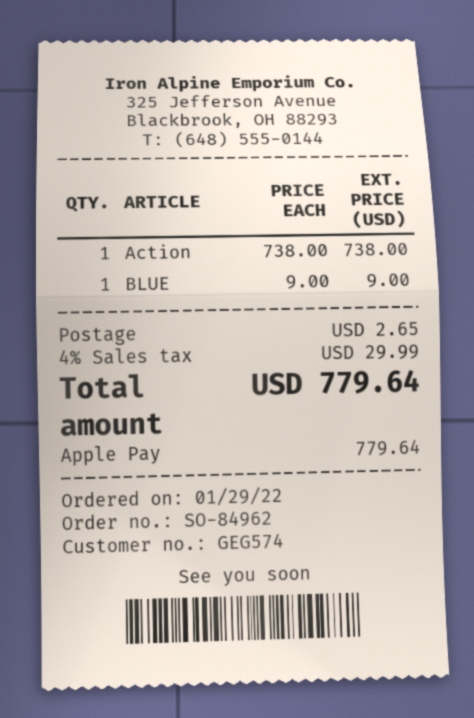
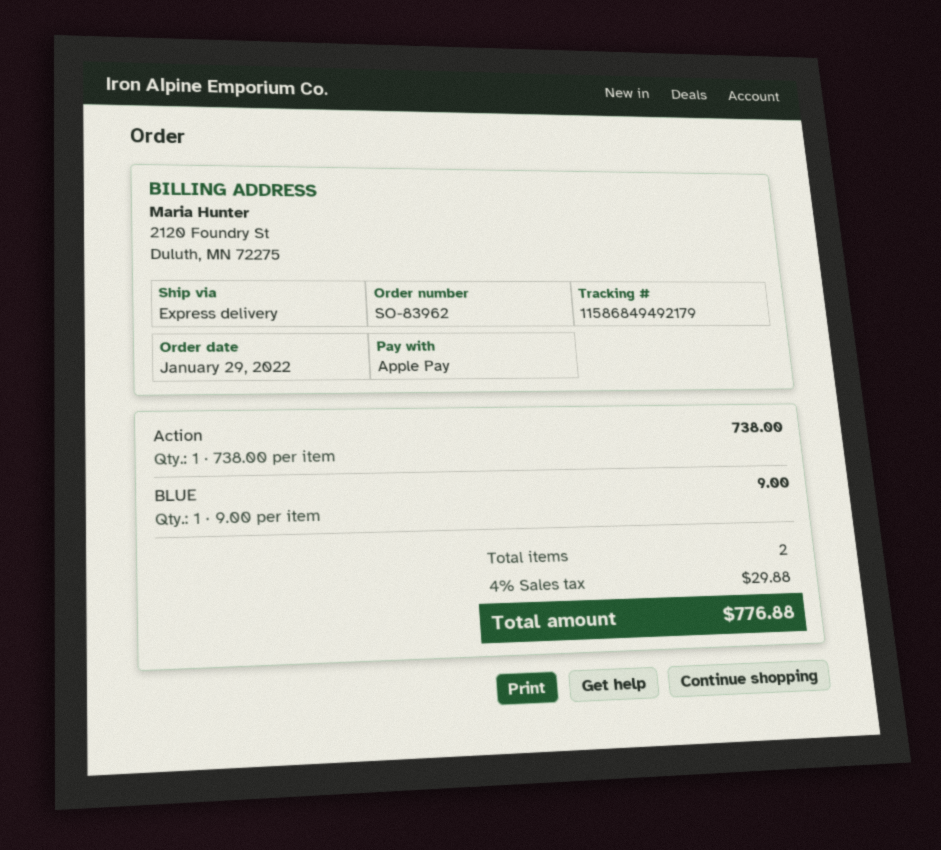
order number: SO-84962 -> SO-83962
shipping: 2.65 -> none
tax: 4% = 29.99 -> 4% = 29.88
total: 779.64 -> 776.88

